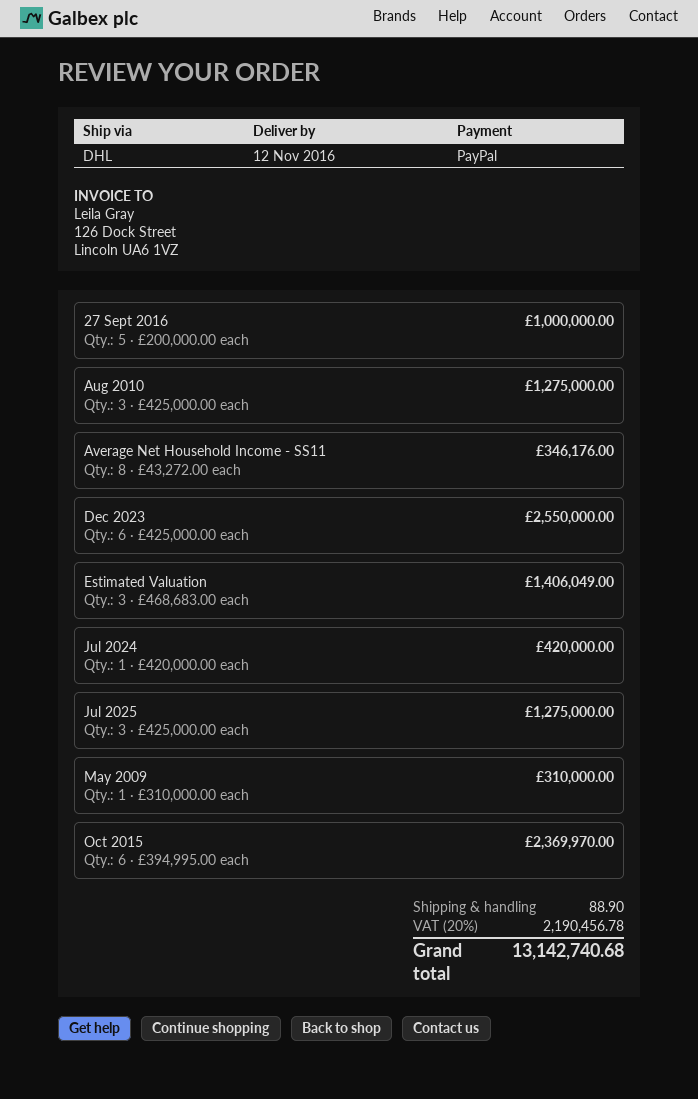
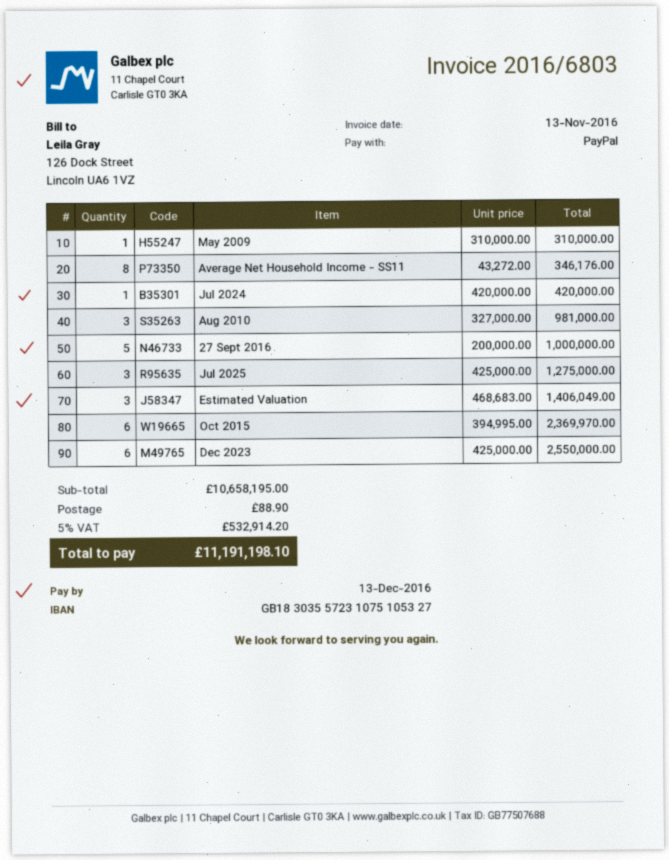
Aug 2010: 3 x 425000.00 = 1275000.00 -> 3 x 327000.00 = 981000.00
tax: 20% = 2190456.78 -> 5% = 532914.20
total: 13142740.68 -> 11191198.10

